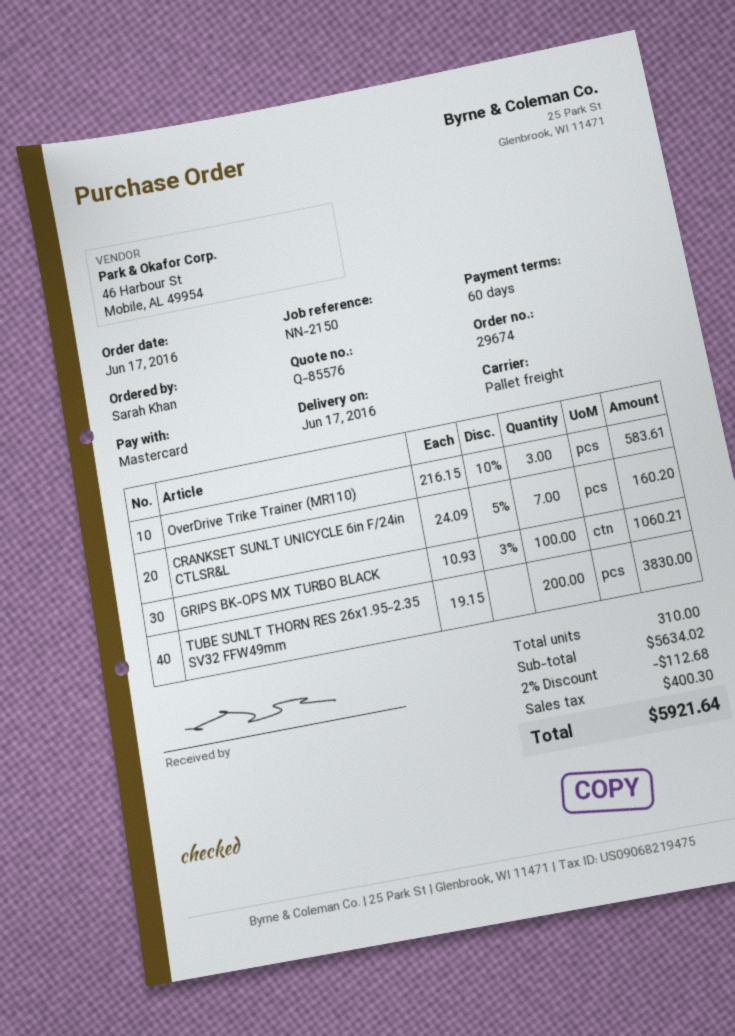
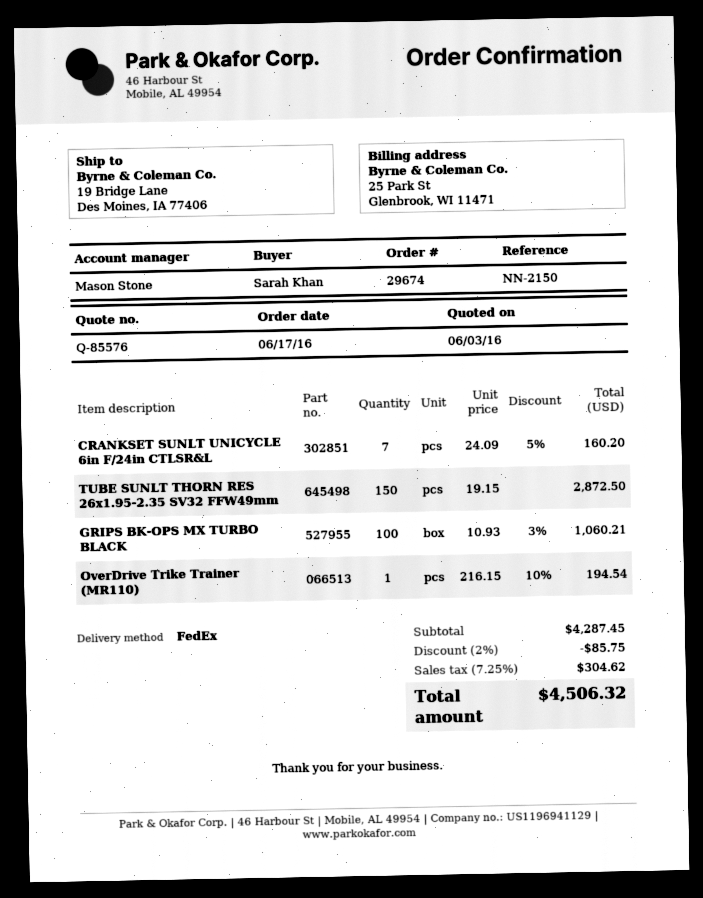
shipping method: pallet freight -> FedEx
OverDrive Trike Trainer (MR110): 3 x 216.15 - 10% = 583.61 -> 1 x 216.15 - 10% = 194.54
TUBE SUNLT THORN RES 26x1.95-2.35 SV32 FFW49mm: 200 x 19.15 = 3830.00 -> 150 x 19.15 = 2872.50
subtotal: 5634.02 -> 4287.45
discount: 2% = 112.68 -> 2% = 85.75
tax: 400.30 -> 304.62
total: 5921.64 -> 4506.32

